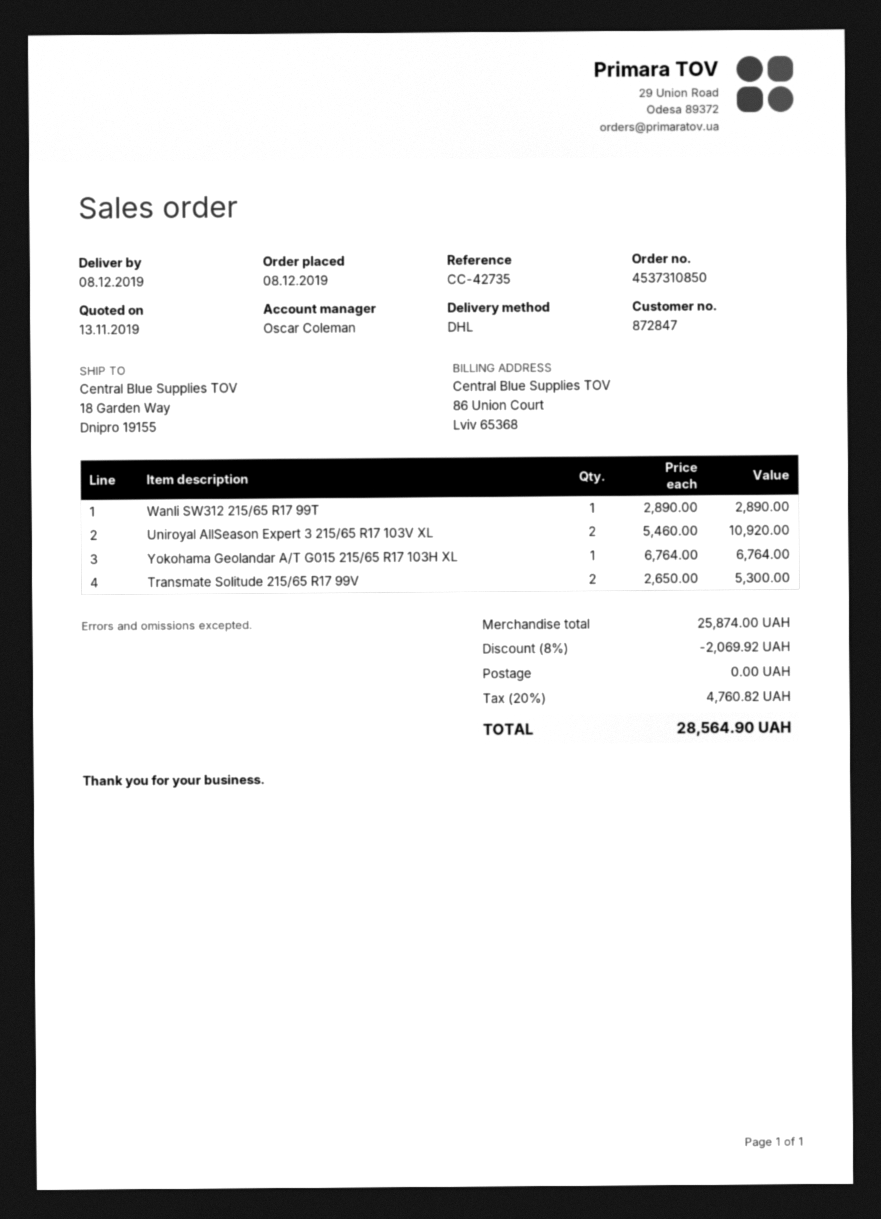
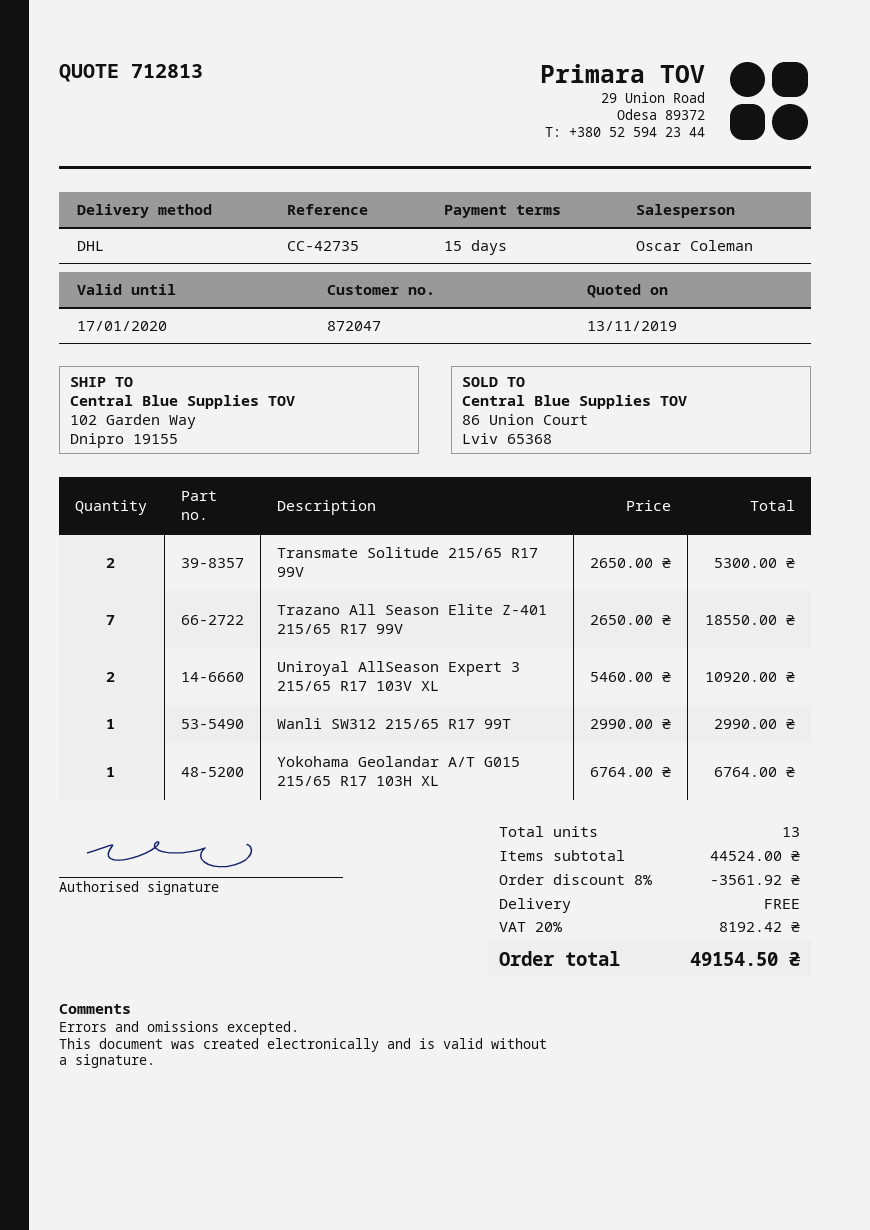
customer number: 872847 -> 872047
ship to: 18 Garden Way, Dnipro 19155 -> 102 Garden Way, Dnipro 19155
Wanli SW312 215/65 R17 99T: 1 x 2890.00 = 2890.00 -> 1 x 2990.00 = 2990.00
Trazano All Season Elite Z-401 215/65 R17 99V: none -> 7 x 2650.00 = 18550.00
subtotal: 25874.00 -> 44524.00
discount: 8% = 2069.92 -> 8% = 3561.92
tax: 20% = 4760.82 -> 20% = 8192.42
total: 28564.90 -> 49154.50

